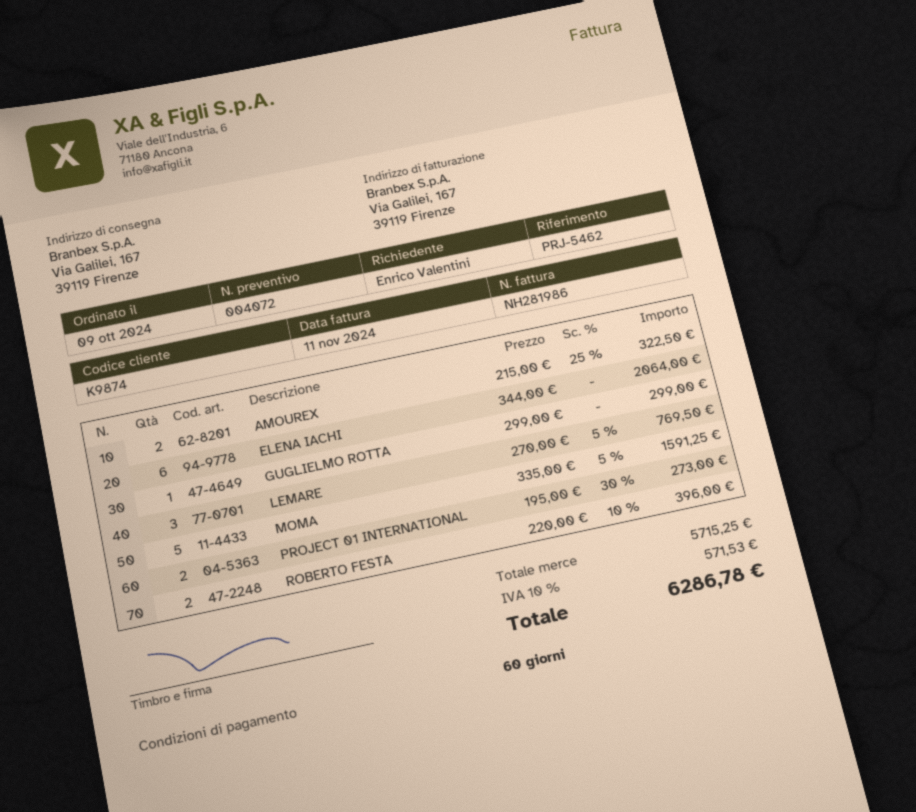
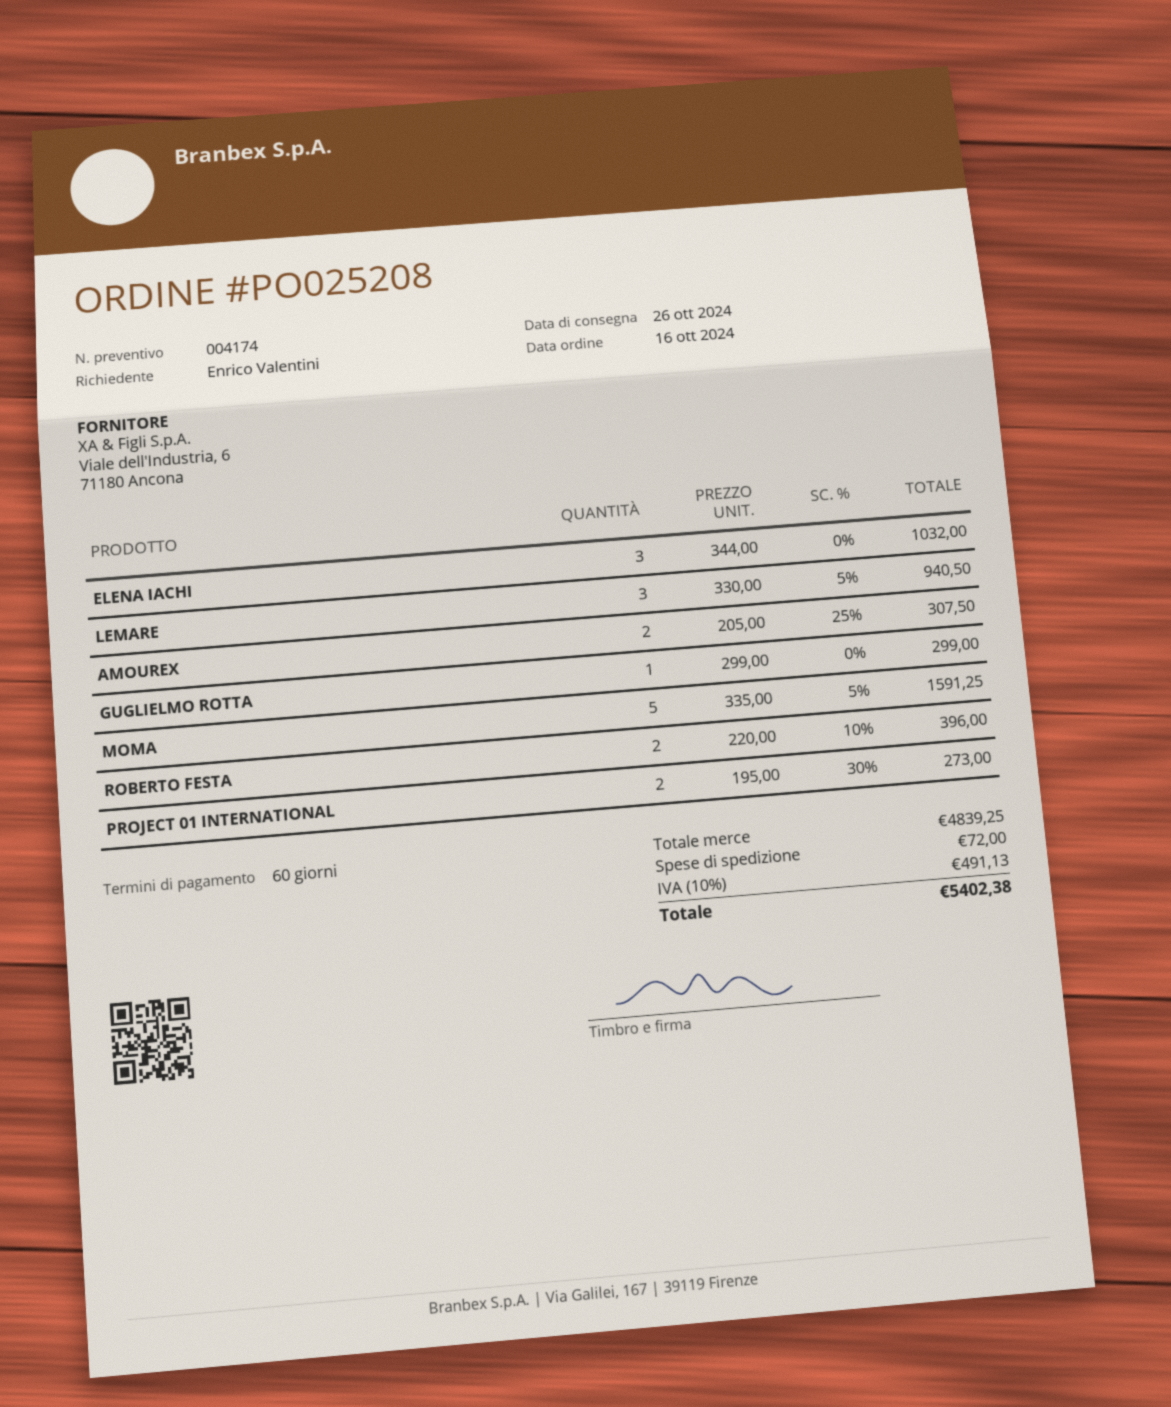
quote number: 004072 -> 004174
order date: 2024-10-09 -> 2024-10-16
AMOUREX: 2 x 215.00 - 25% = 322.50 -> 2 x 205.00 - 25% = 307.50
ELENA IACHI: 6 x 344.00 = 2064.00 -> 3 x 344.00 = 1032.00
LEMARE: 3 x 270.00 - 5% = 769.50 -> 3 x 330.00 - 5% = 940.50
subtotal: 5715.25 -> 4839.25
shipping: none -> 72.00
tax: 10% = 571.53 -> 10% = 491.13
total: 6286.78 -> 5402.38

